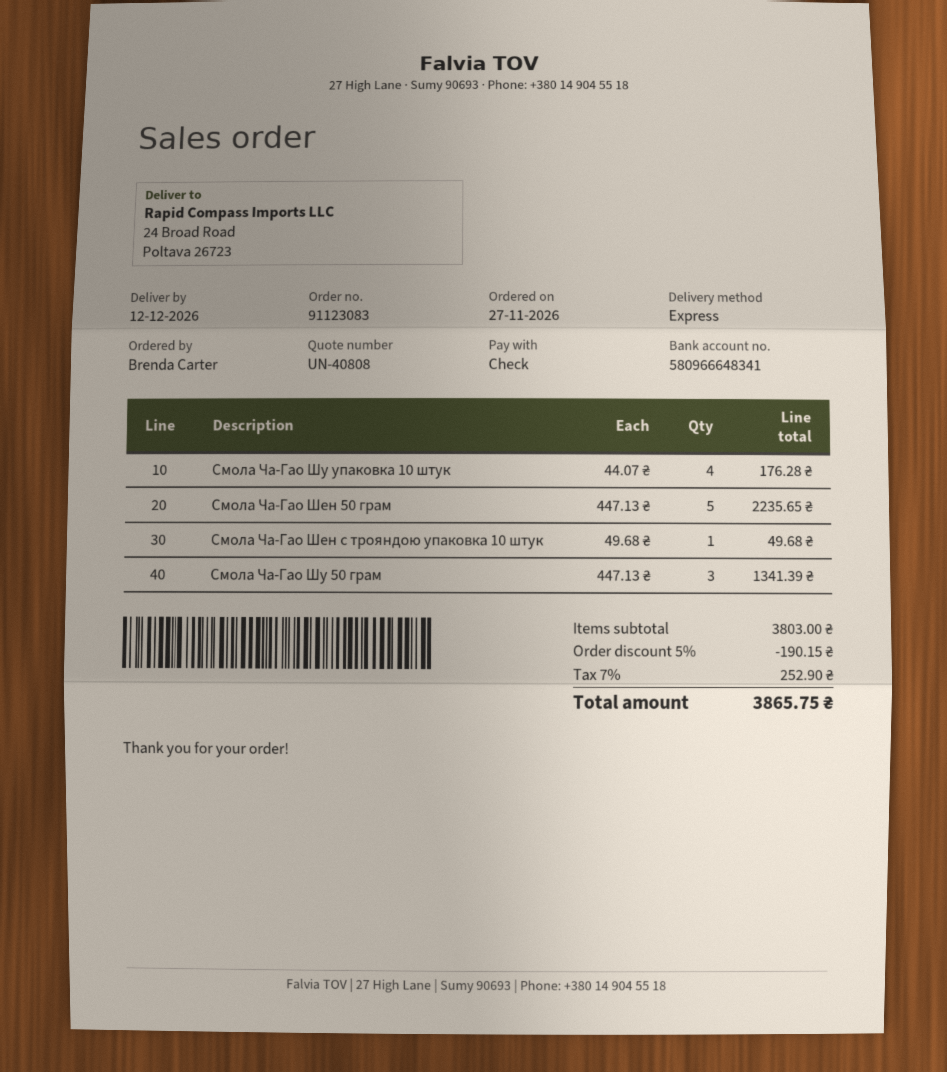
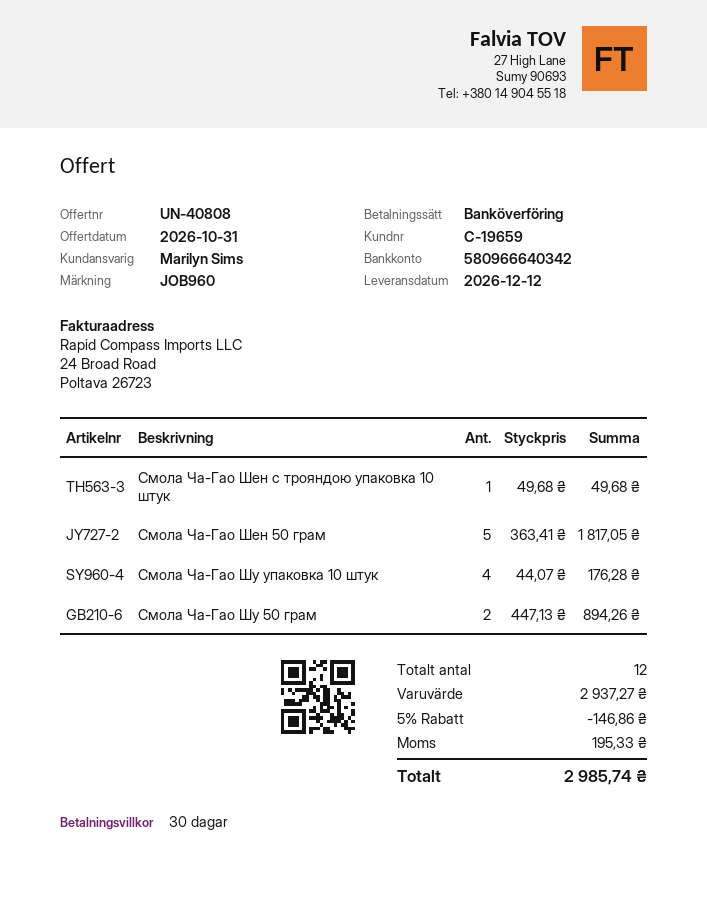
payment method: cheque -> bank transfer
bank account: 580966648341 -> 580966640342
Смола Ча-Гао Шен 50 грам: 5 x 447.13 = 2235.65 -> 5 x 363.41 = 1817.05
Смола Ча-Гао Шу 50 грам: 3 x 447.13 = 1341.39 -> 2 x 447.13 = 894.26
subtotal: 3803.00 -> 2937.27
discount: 5% = 190.15 -> 5% = 146.86
tax: 252.90 -> 195.33
total: 3865.75 -> 2985.74

